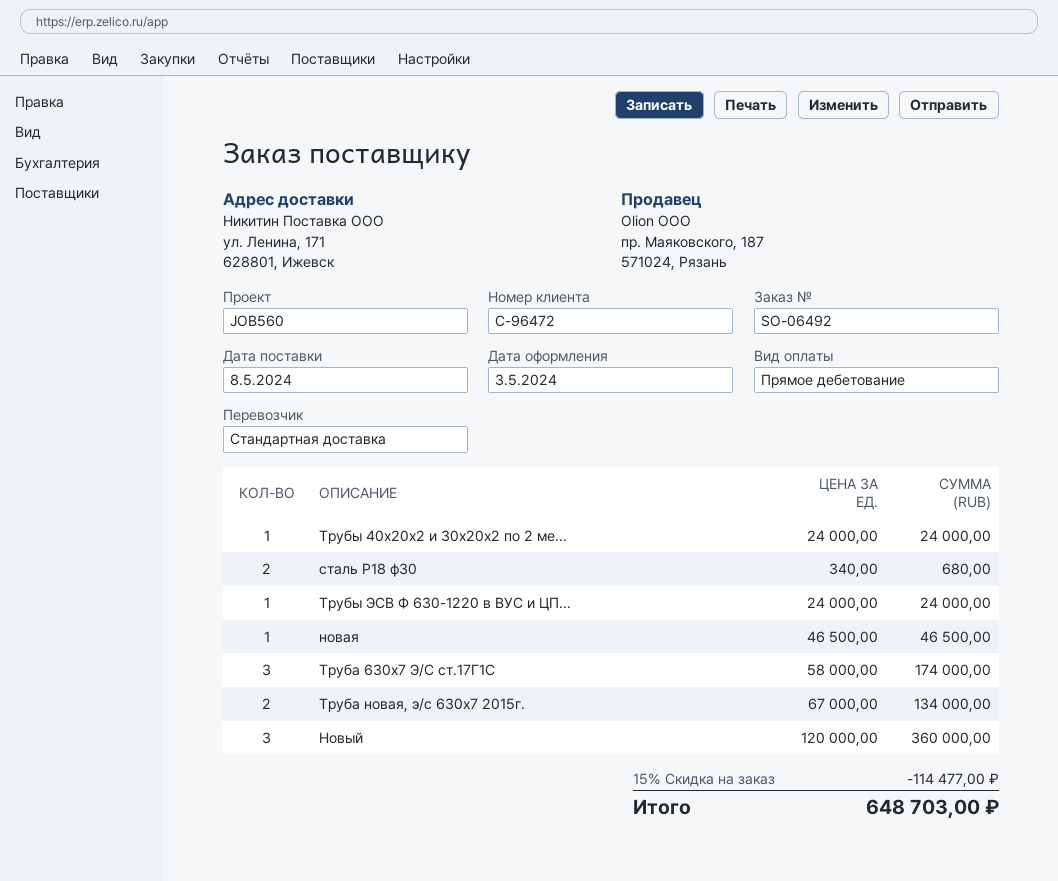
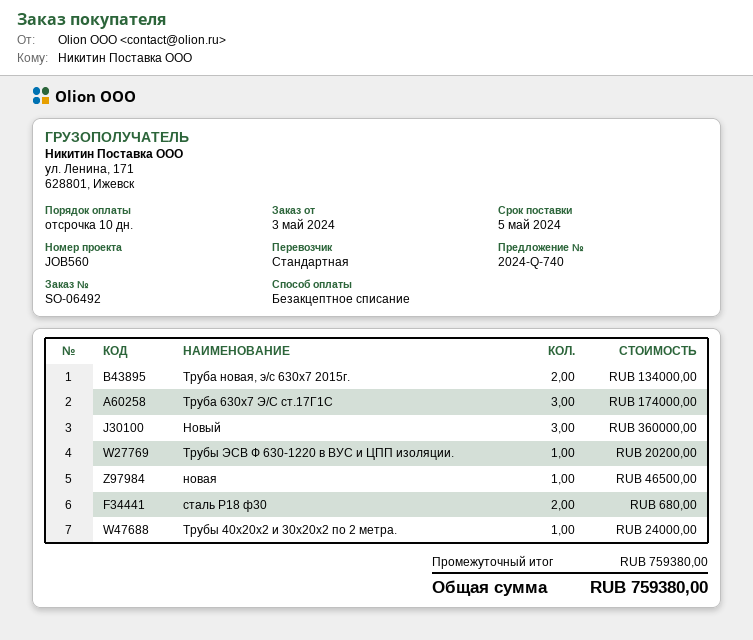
delivery date: 2024-05-08 -> 2024-05-05
Трубы ЭСВ Ф 630-1220 в ВУС и ЦП...: 1 for 24000.00 -> 1 for 20200.00
discount: 15% = 114477.00 -> none
total: 648703.00 -> 759380.00

